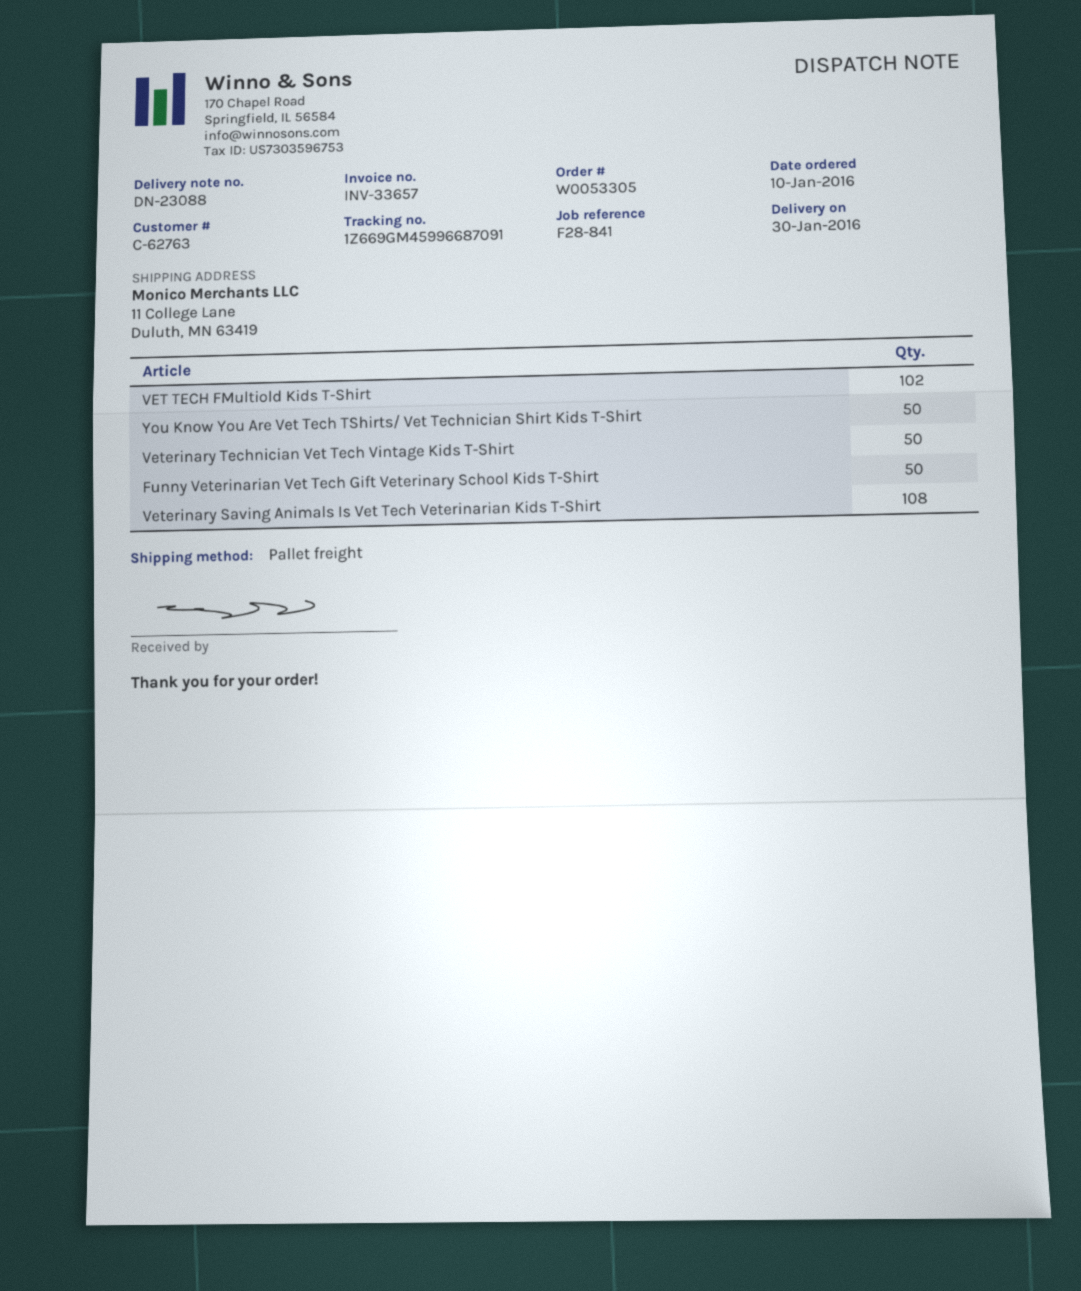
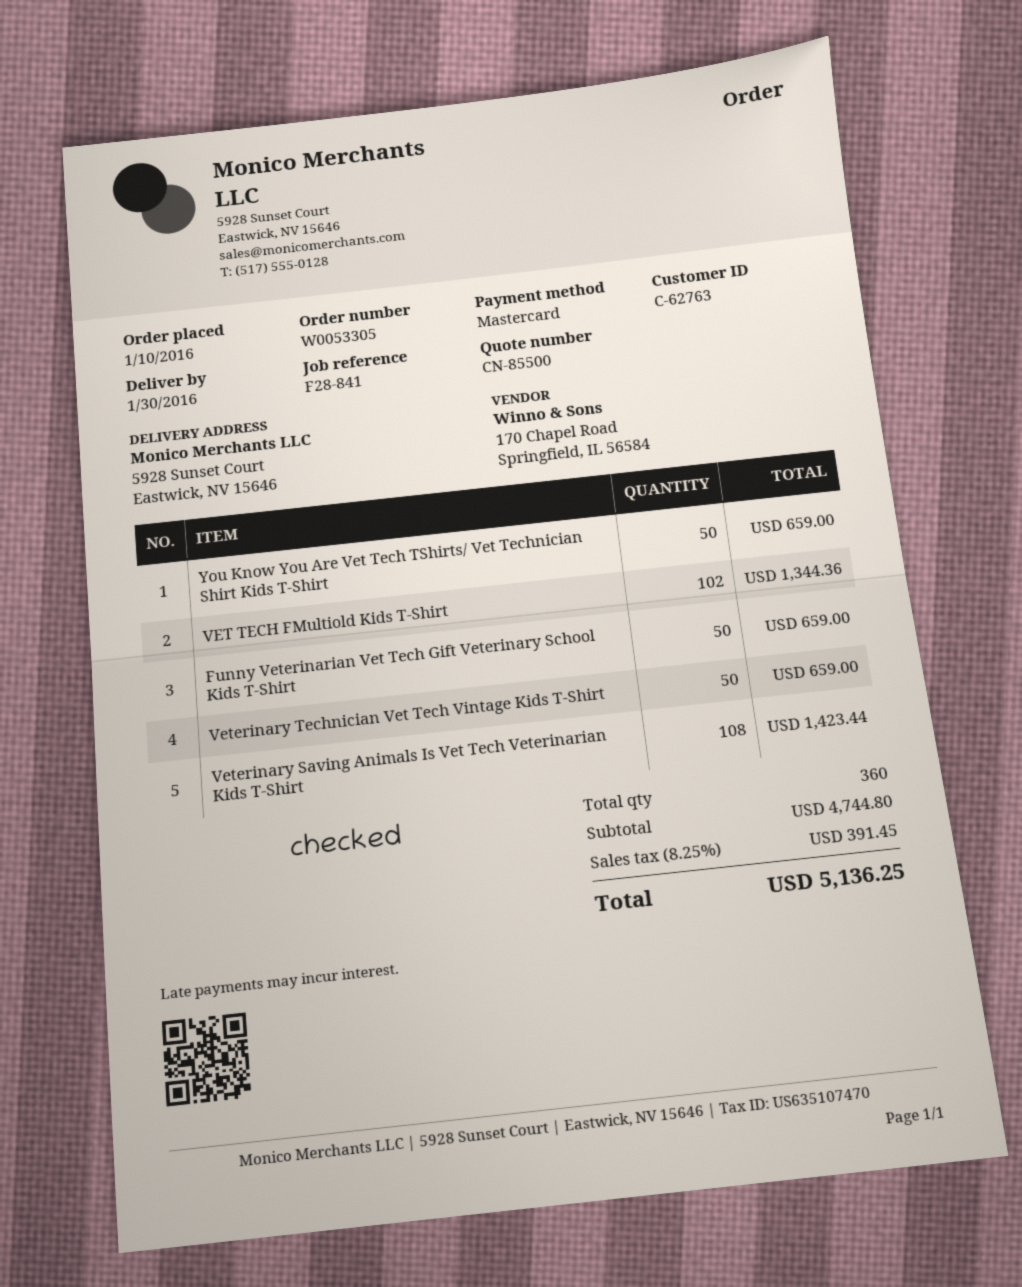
ship to: 11 College Lane, Duluth, MN 63419 -> 5928 Sunset Court, Eastwick, NV 15646

